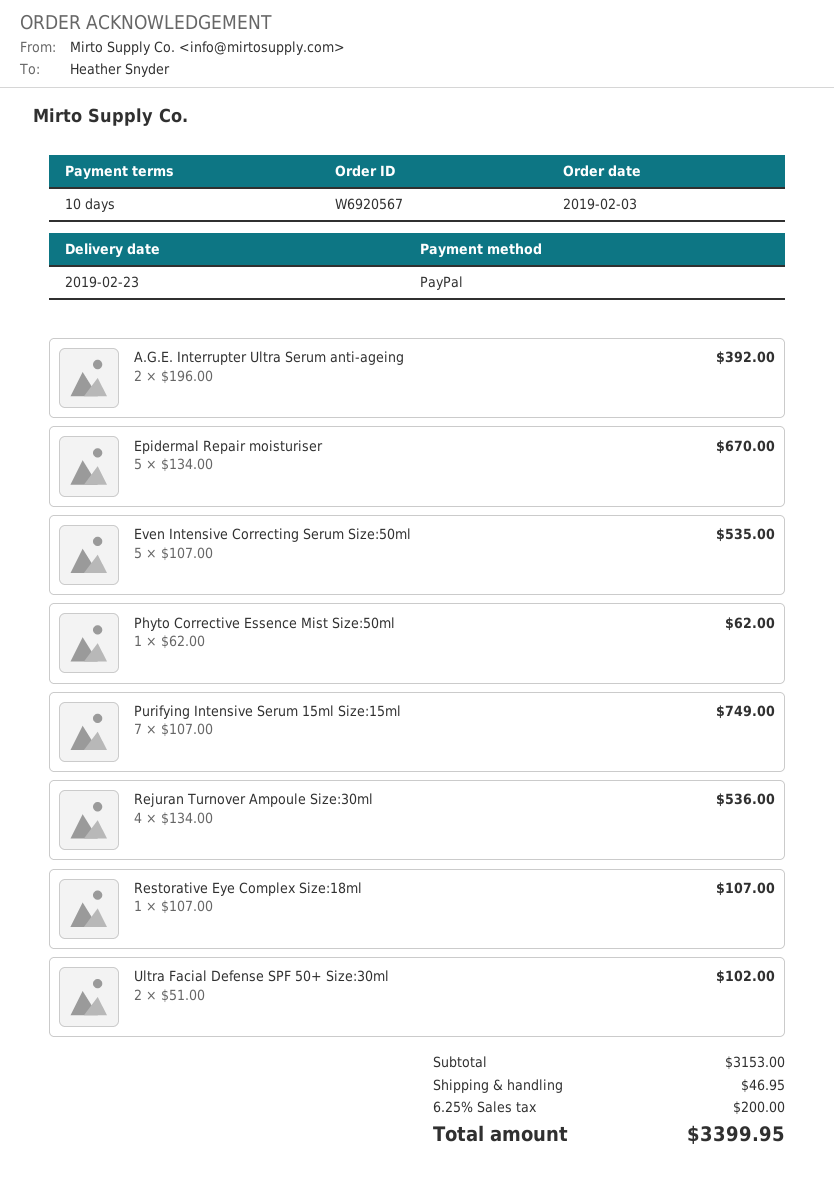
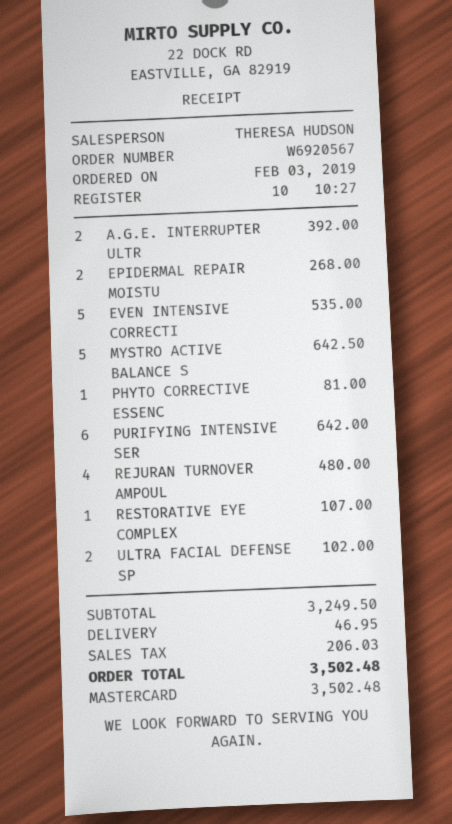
payment method: PayPal -> Mastercard
Epidermal Repair moisturiser: 5 for 670.00 -> 2 for 268.00
Phyto Corrective Essence Mist Size:50ml: 1 for 62.00 -> 1 for 81.00
Purifying Intensive Serum 15ml Size:15ml: 7 for 749.00 -> 6 for 642.00
Rejuran Turnover Ampoule Size:30ml: 4 for 536.00 -> 4 for 480.00
MYSTRO ACTIVE BALANCE S: none -> 5 for 642.50
subtotal: 3153.00 -> 3249.50
tax: 200.00 -> 206.03
total: 3399.95 -> 3502.48

